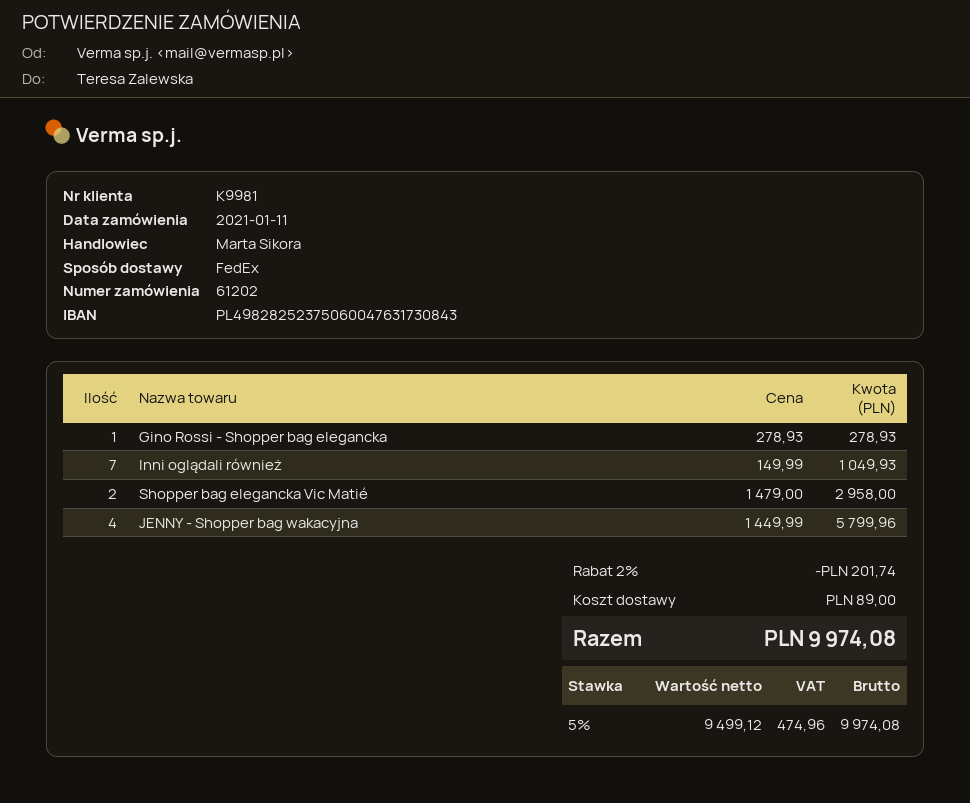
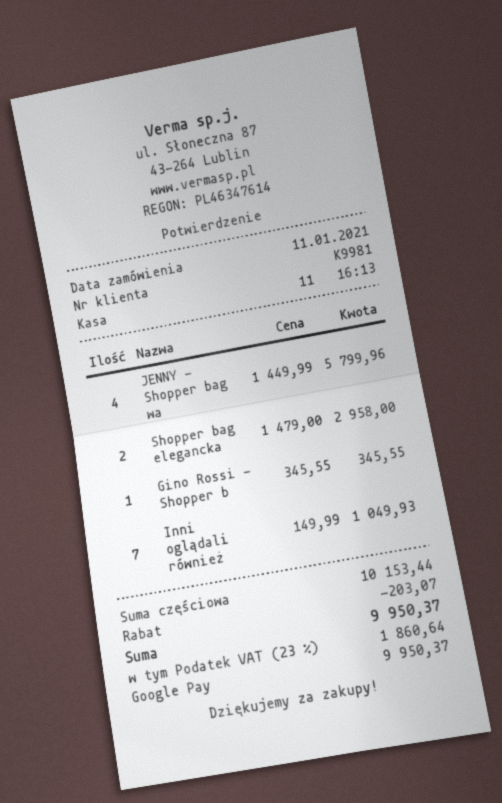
Gino Rossi - Shopper bag elegancka: 1 x 278.93 = 278.93 -> 1 x 345.55 = 345.55
discount: 201.74 -> 203.07
shipping: 89.00 -> none
tax: 5% = 474.96 -> 23% = 1860.64
total: 9974.08 -> 9950.37

